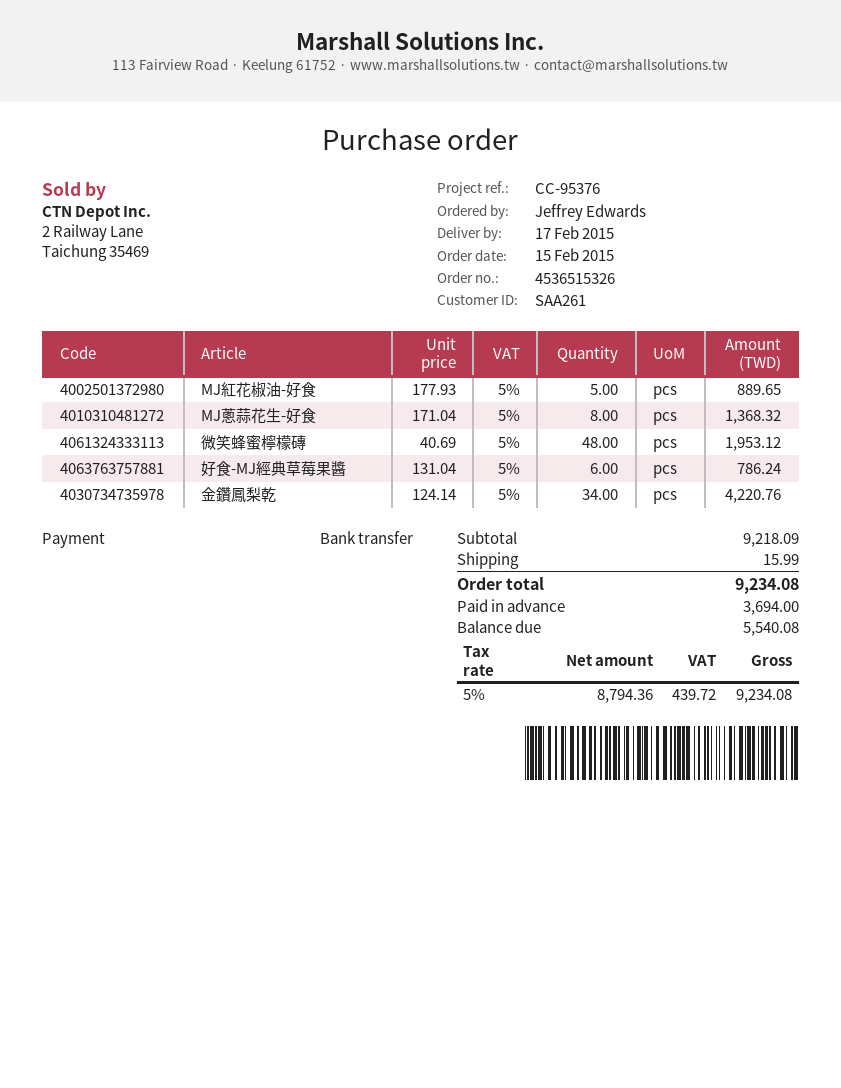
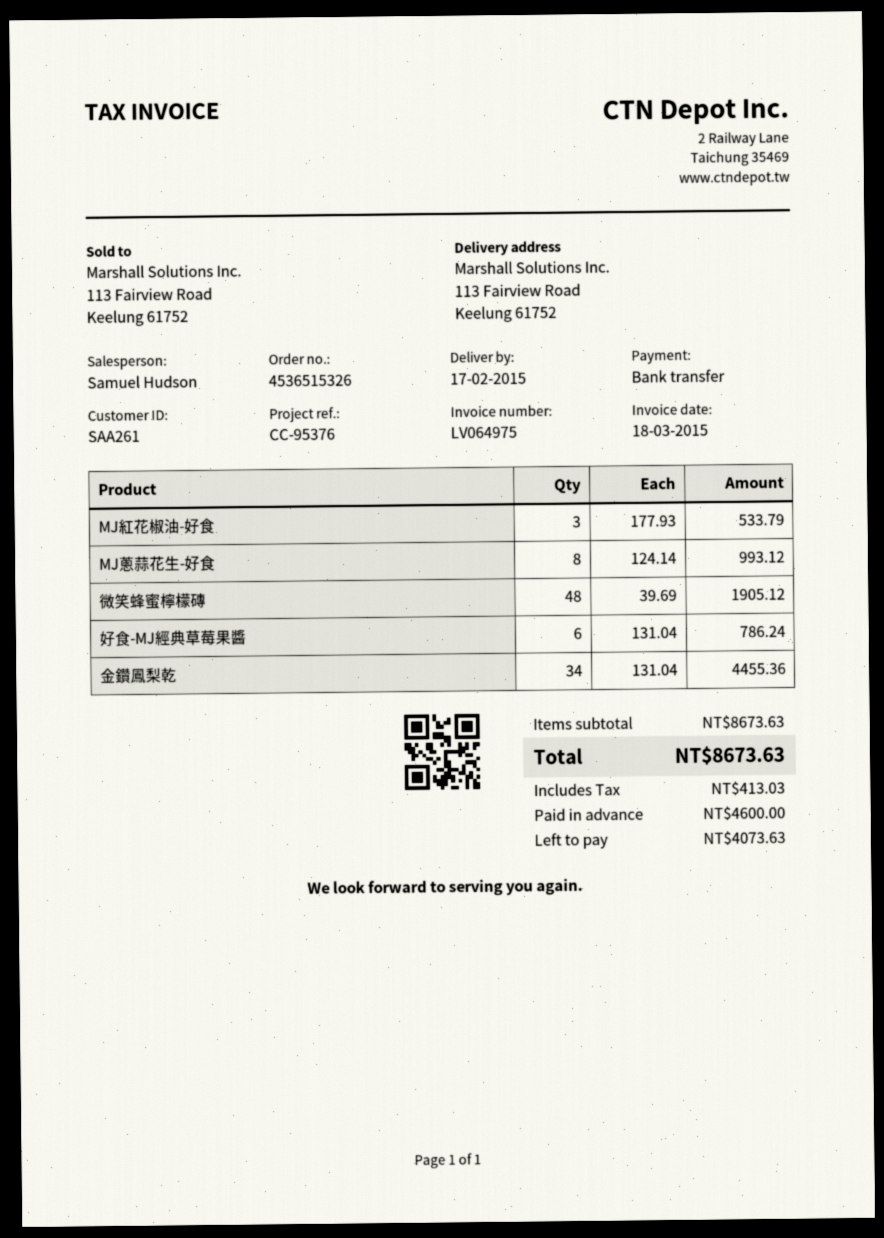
MJ紅花椒油-好食: 5 x 177.93 = 889.65 -> 3 x 177.93 = 533.79
MJ蔥蒜花生-好食: 8 x 171.04 = 1368.32 -> 8 x 124.14 = 993.12
微笑蜂蜜檸檬磚: 48 x 40.69 = 1953.12 -> 48 x 39.69 = 1905.12
金鑽鳳梨乾: 34 x 124.14 = 4220.76 -> 34 x 131.04 = 4455.36
subtotal: 9218.09 -> 8673.63
shipping: 15.99 -> none
tax: 439.72 -> 413.03
total: 9234.08 -> 8673.63
deposit: 3694.00 -> 4600.00
balance: 5540.08 -> 4073.63

